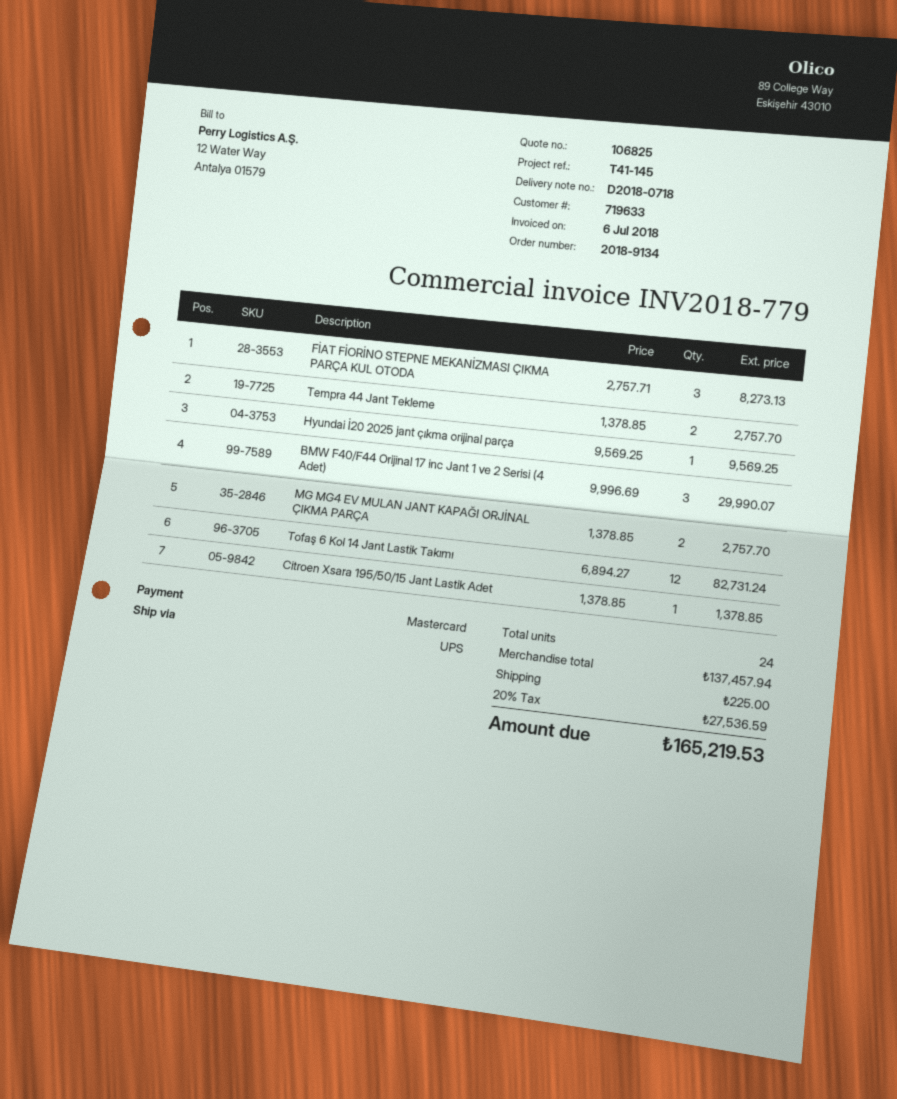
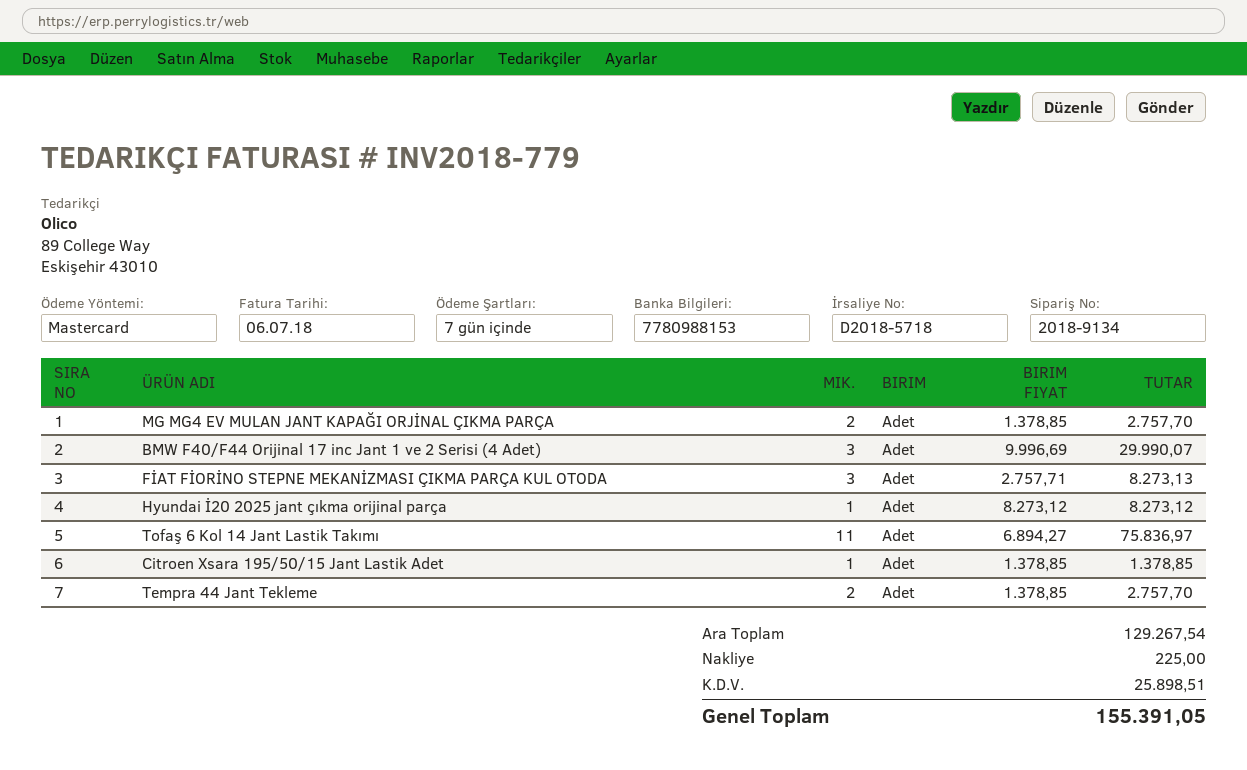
delivery note number: D2018-0718 -> D2018-5718
Hyundai İ20 2025 jant çıkma orijinal parça: 1 x 9569.25 = 9569.25 -> 1 x 8273.12 = 8273.12
Tofaş 6 Kol 14 Jant Lastik Takımı: 12 x 6894.27 = 82731.24 -> 11 x 6894.27 = 75836.97
subtotal: 137457.94 -> 129267.54
tax: 27536.59 -> 25898.51
total: 165219.53 -> 155391.05

